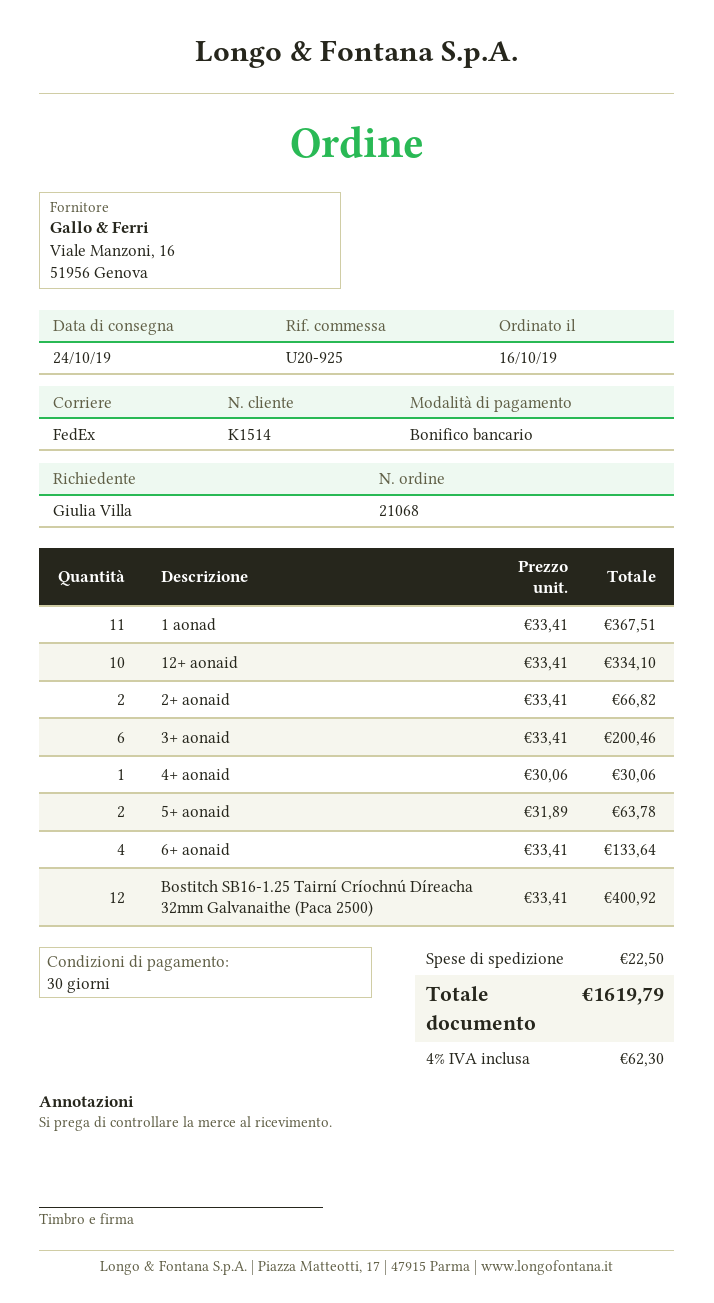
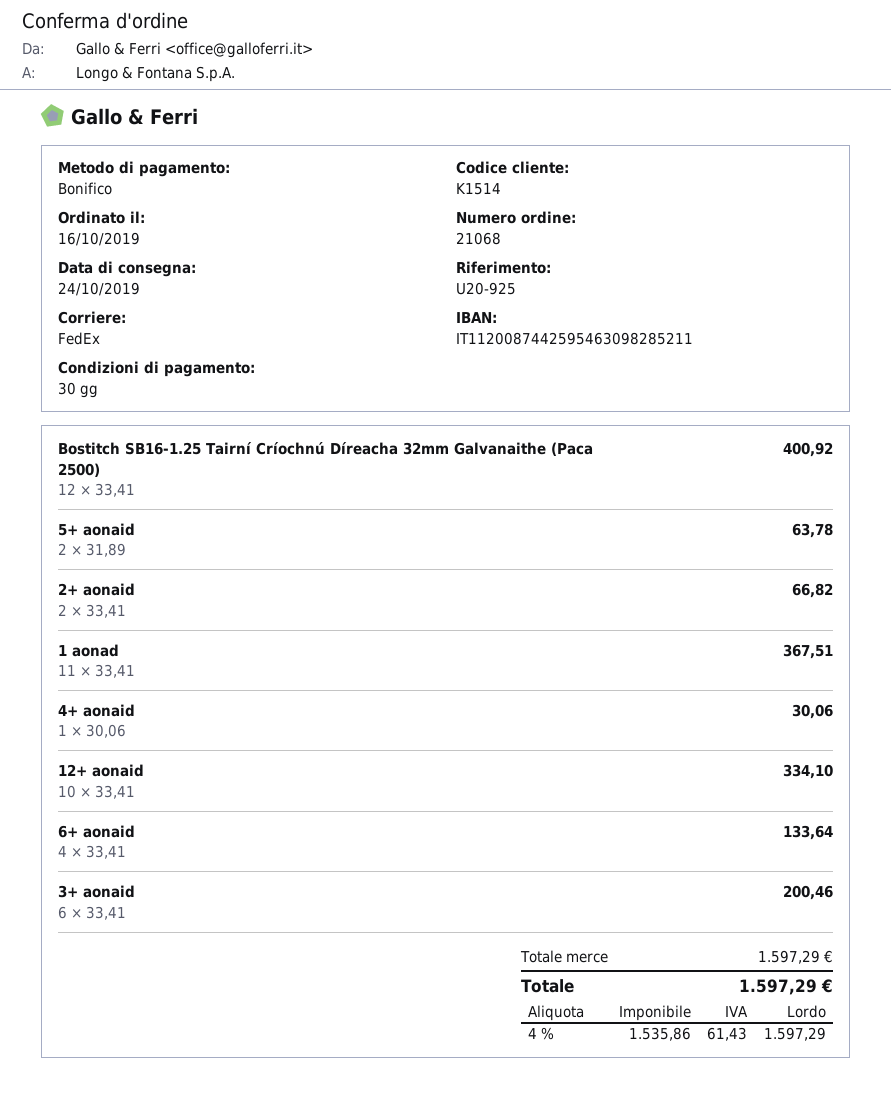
shipping: 22.50 -> none
tax: 4% = 62.30 -> 4% = 61.43
total: 1619.79 -> 1597.29

